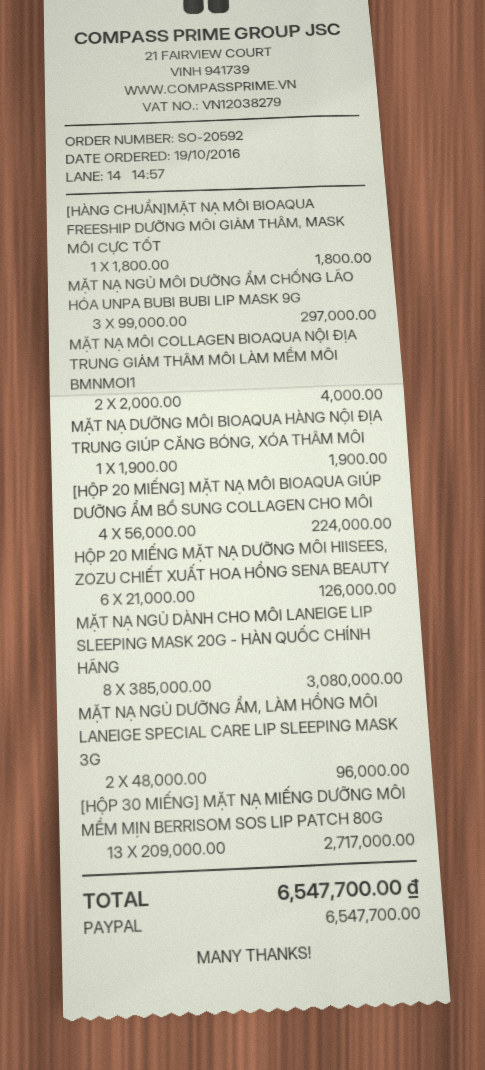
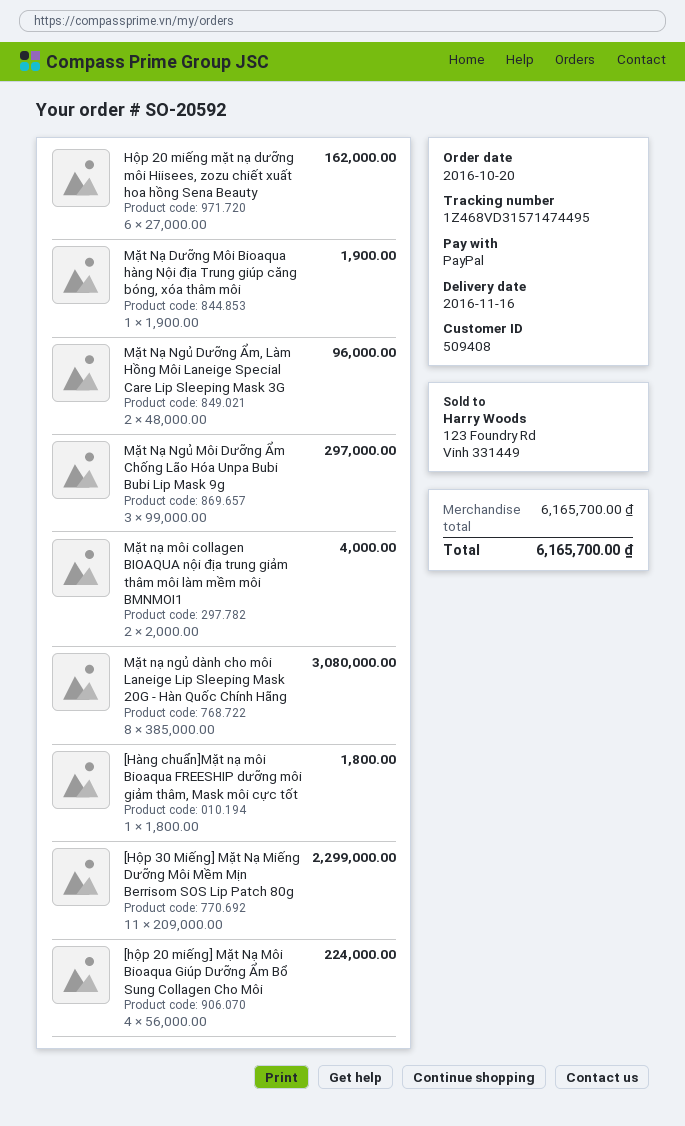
order date: 2016-10-19 -> 2016-10-20
HỘP 20 MIẾNG MẶT NẠ DƯỠNG MÔI HIISEES, ZOZU CHIẾT XUẤT HOA HỒNG SENA BEAUTY: 6 x 21000.00 = 126000.00 -> 6 x 27000.00 = 162000.00
[HỘP 30 MIẾNG] MẶT NẠ MIẾNG DƯỠNG MÔI MỀM MỊN BERRISOM SOS LIP PATCH 80G: 13 x 209000.00 = 2717000.00 -> 11 x 209000.00 = 2299000.00
total: 6547700.00 -> 6165700.00

